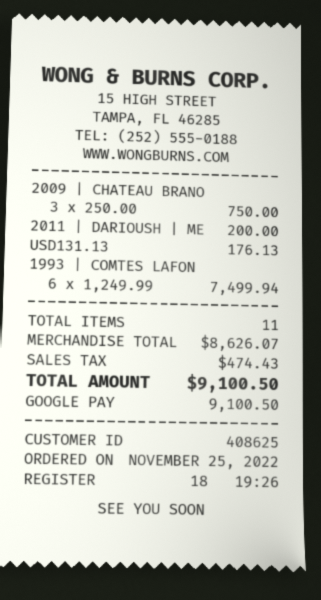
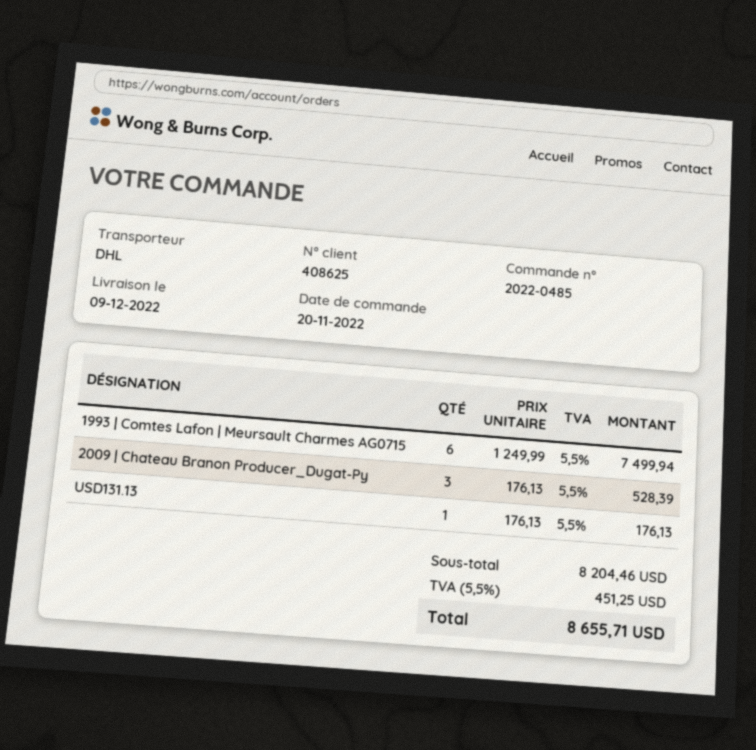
order date: 2022-11-25 -> 2022-11-20
2009 | CHATEAU BRANO: 3 x 250.00 = 750.00 -> 3 x 176.13 = 528.39
2011 | DARIOUSH | ME: 1 x 200.00 = 200.00 -> none
subtotal: 8626.07 -> 8204.46
tax: 474.43 -> 451.25
total: 9100.50 -> 8655.71

